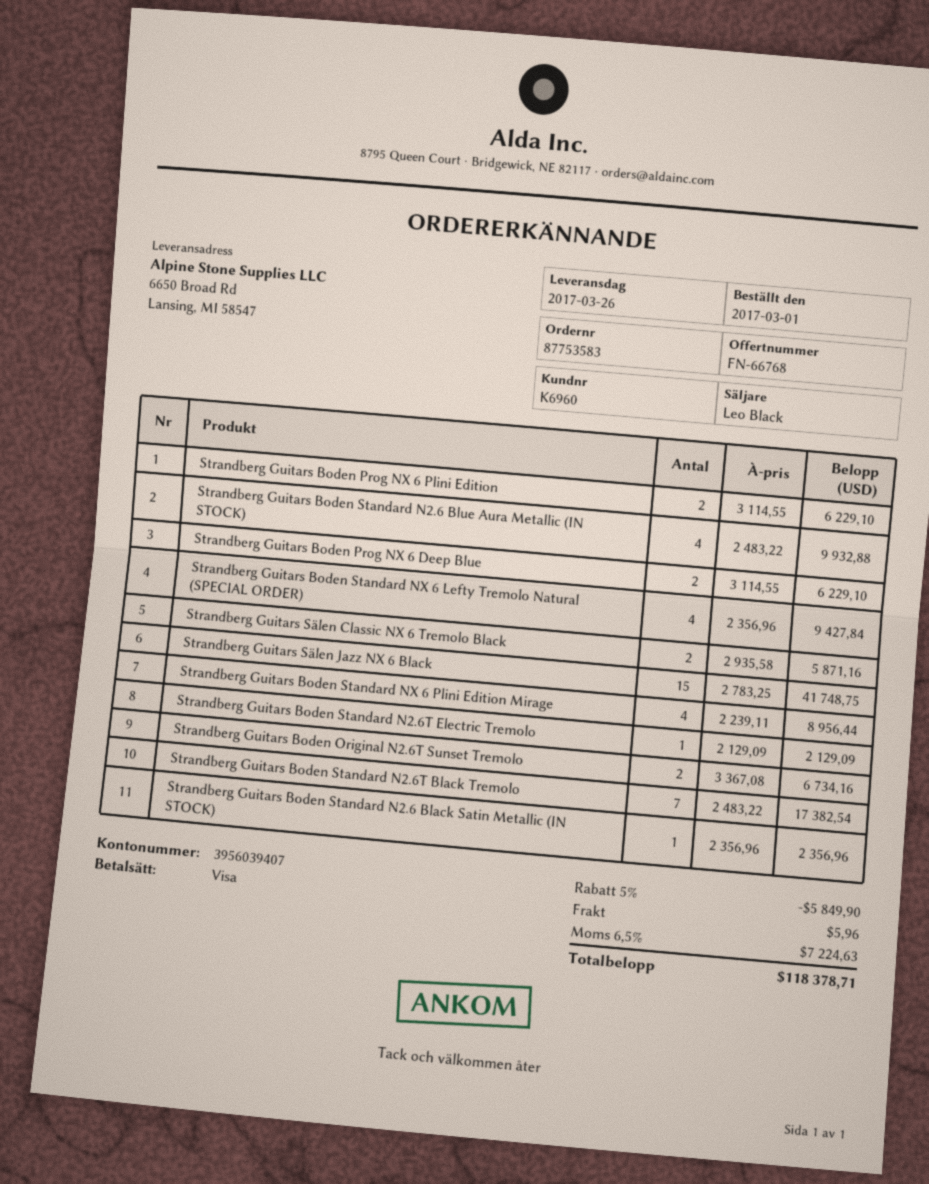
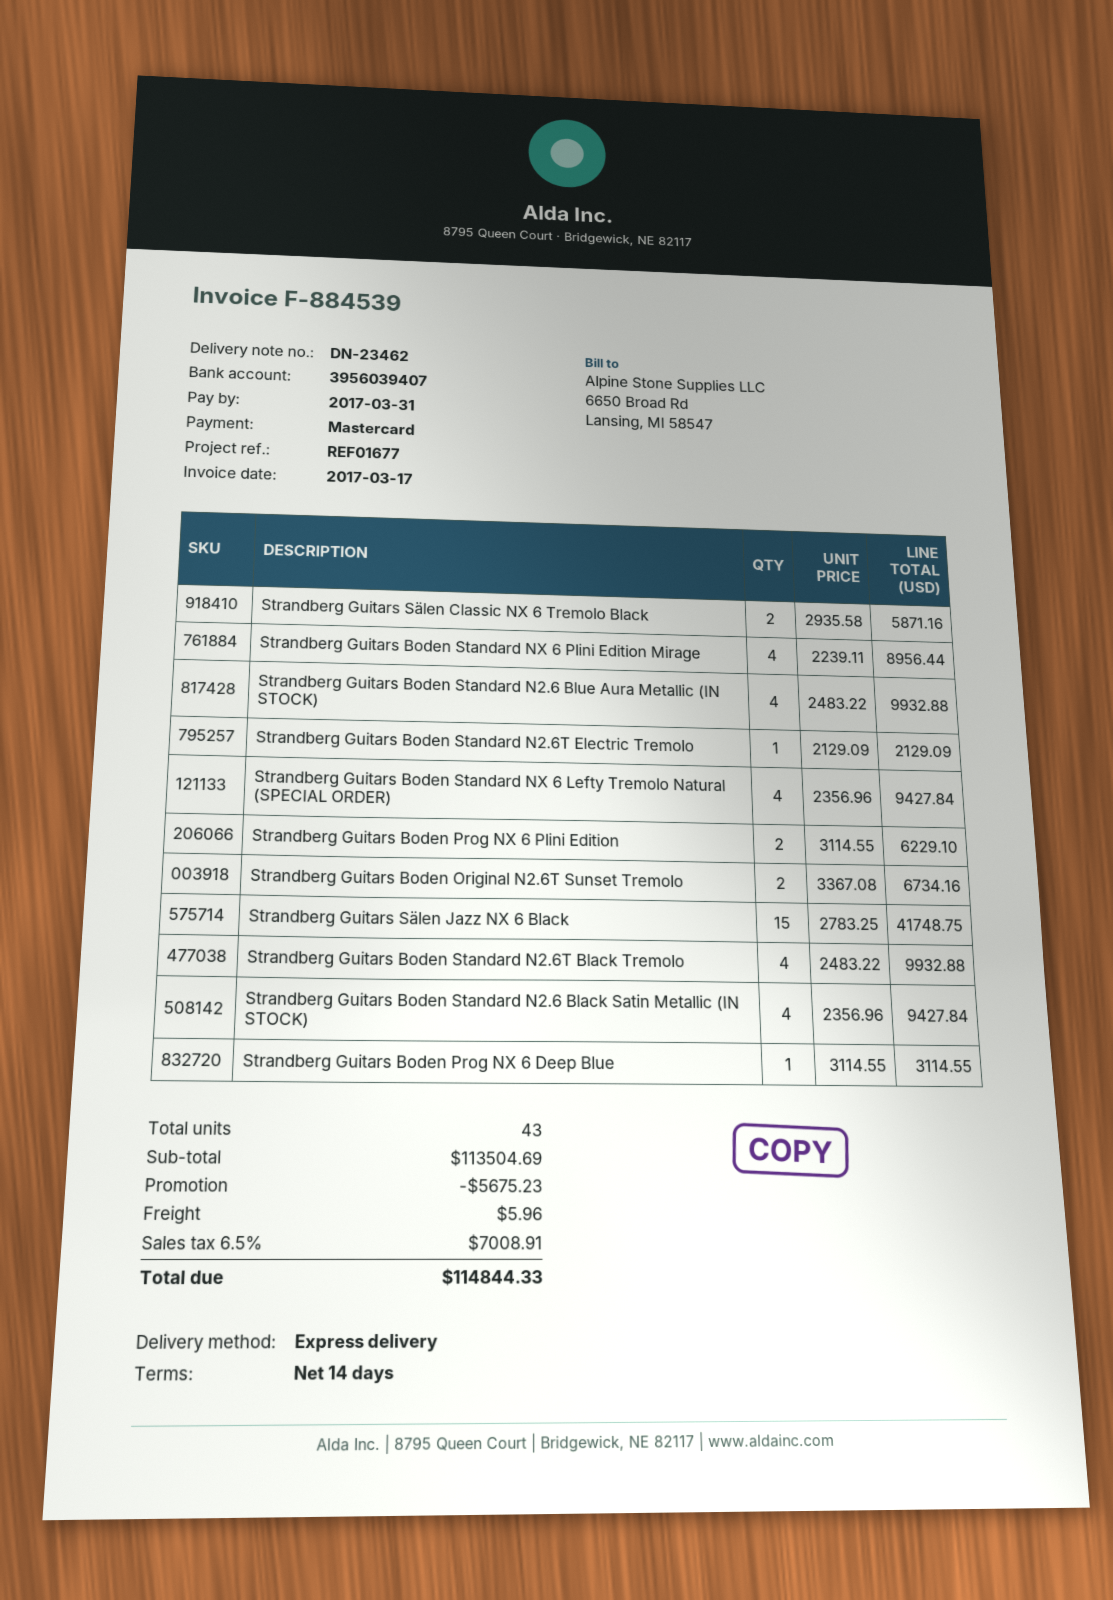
payment method: Visa -> Mastercard
Strandberg Guitars Boden Prog NX 6 Deep Blue: 2 x 3114.55 = 6229.10 -> 1 x 3114.55 = 3114.55
Strandberg Guitars Boden Standard N2.6T Black Tremolo: 7 x 2483.22 = 17382.54 -> 4 x 2483.22 = 9932.88
Strandberg Guitars Boden Standard N2.6 Black Satin Metallic (IN STOCK): 1 x 2356.96 = 2356.96 -> 4 x 2356.96 = 9427.84
discount: 5849.90 -> 5675.23
tax: 6.5% = 7224.63 -> 6.5% = 7008.91
total: 118378.71 -> 114844.33

